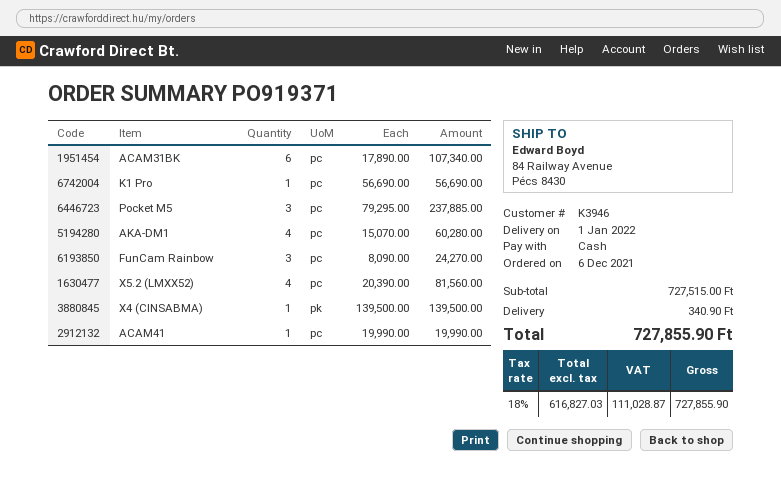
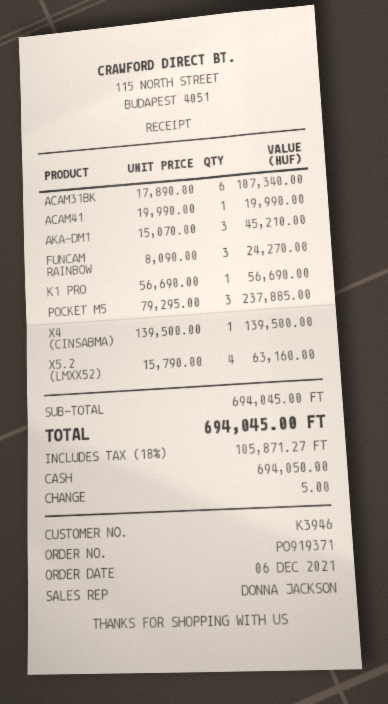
AKA-DM1: 4 x 15070.00 = 60280.00 -> 3 x 15070.00 = 45210.00
X5.2 (LMXX52): 4 x 20390.00 = 81560.00 -> 4 x 15790.00 = 63160.00
subtotal: 727515.00 -> 694045.00
shipping: 340.90 -> none
tax: 18% = 111028.87 -> 18% = 105871.27
total: 727855.90 -> 694045.00

